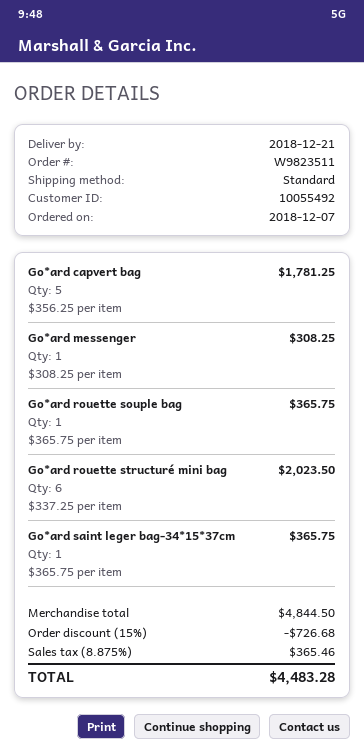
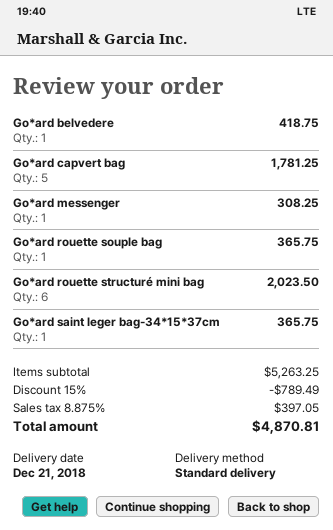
Go*ard belvedere: none -> 1 for 418.75
subtotal: 4844.50 -> 5263.25
discount: 15% = 726.68 -> 15% = 789.49
tax: 8.875% = 365.46 -> 8.875% = 397.05
total: 4483.28 -> 4870.81

